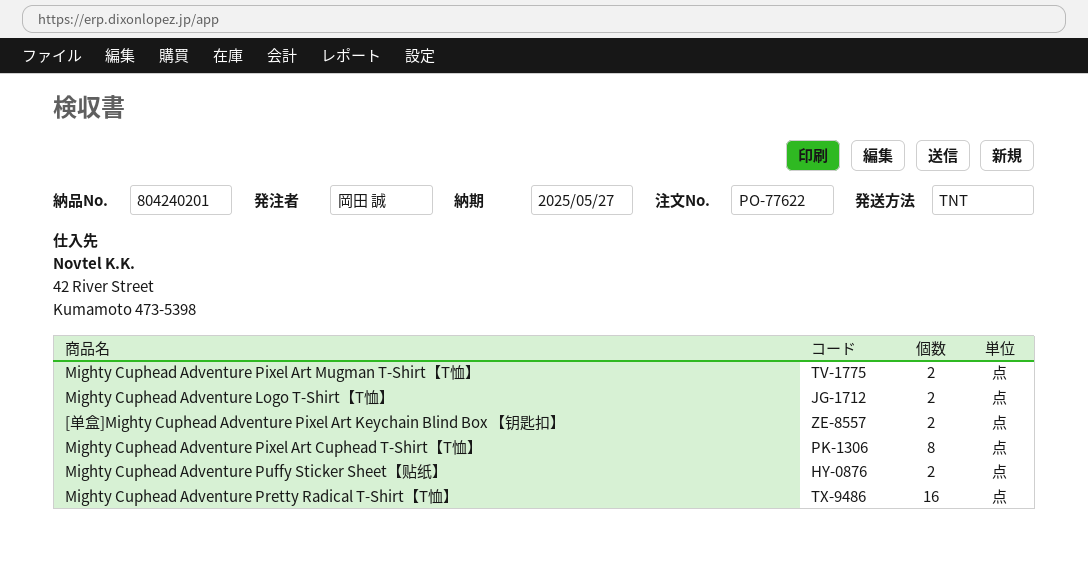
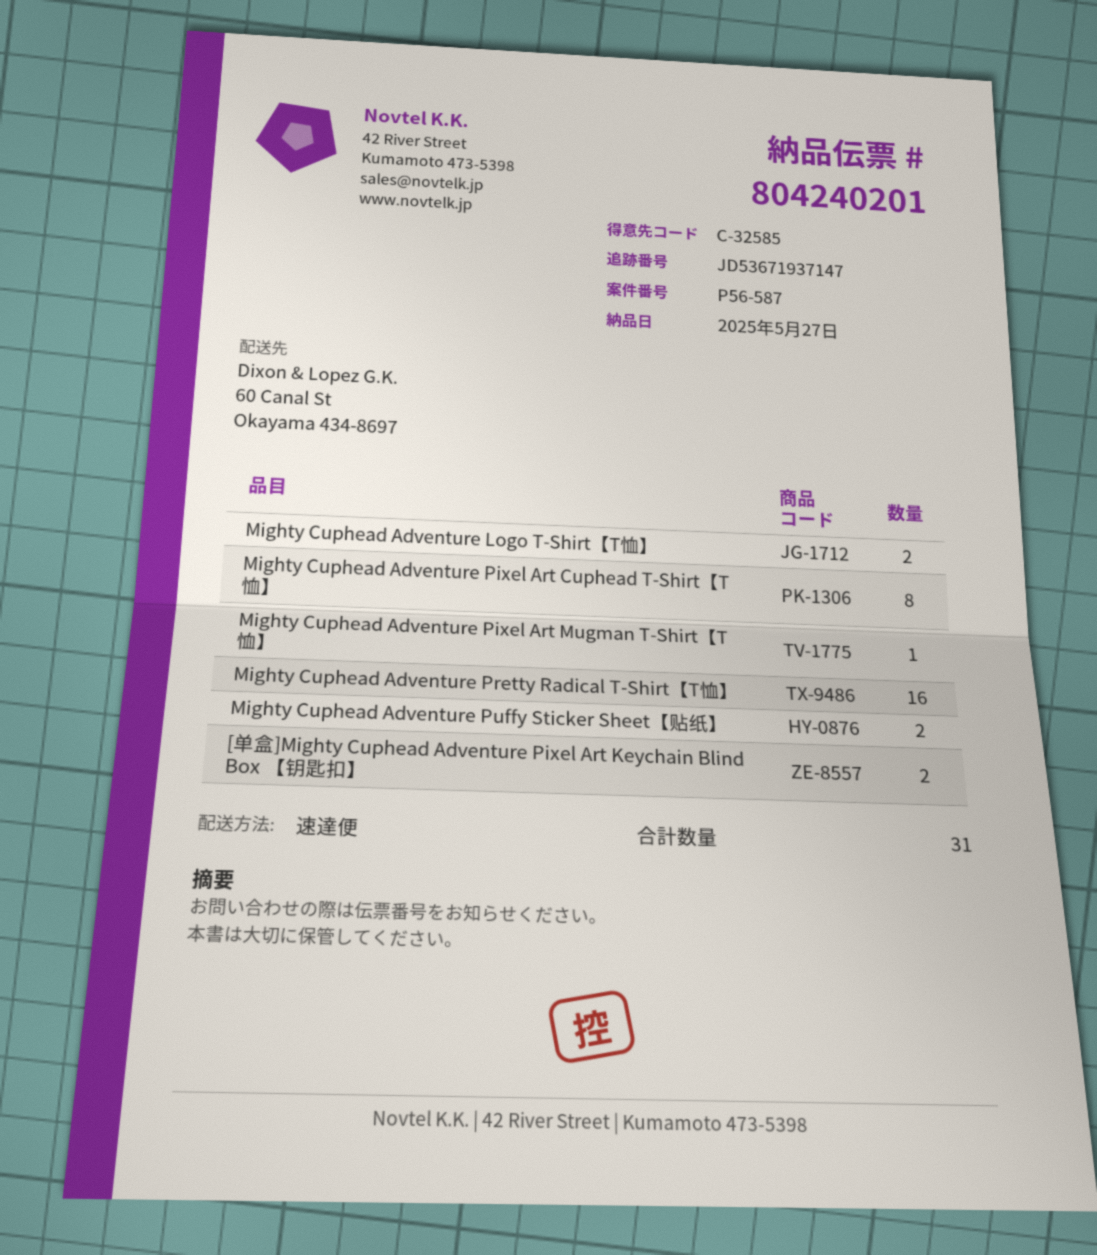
shipping method: TNT -> express
Mighty Cuphead Adventure Pixel Art Mugman T-Shirt【T恤】: 2 -> 1

